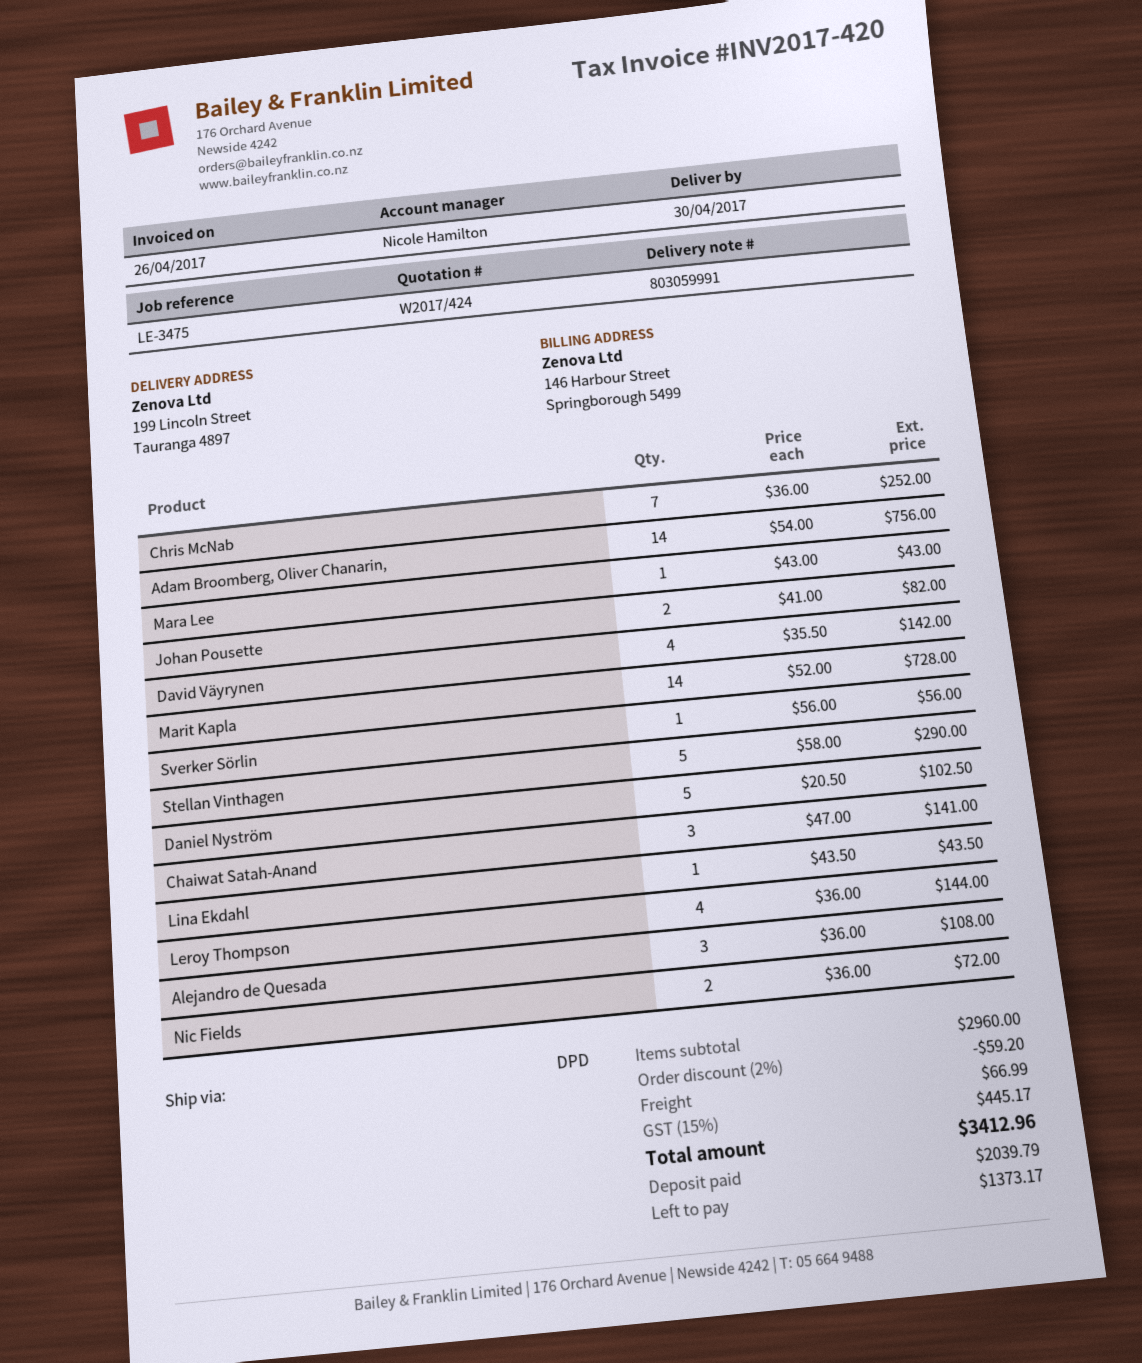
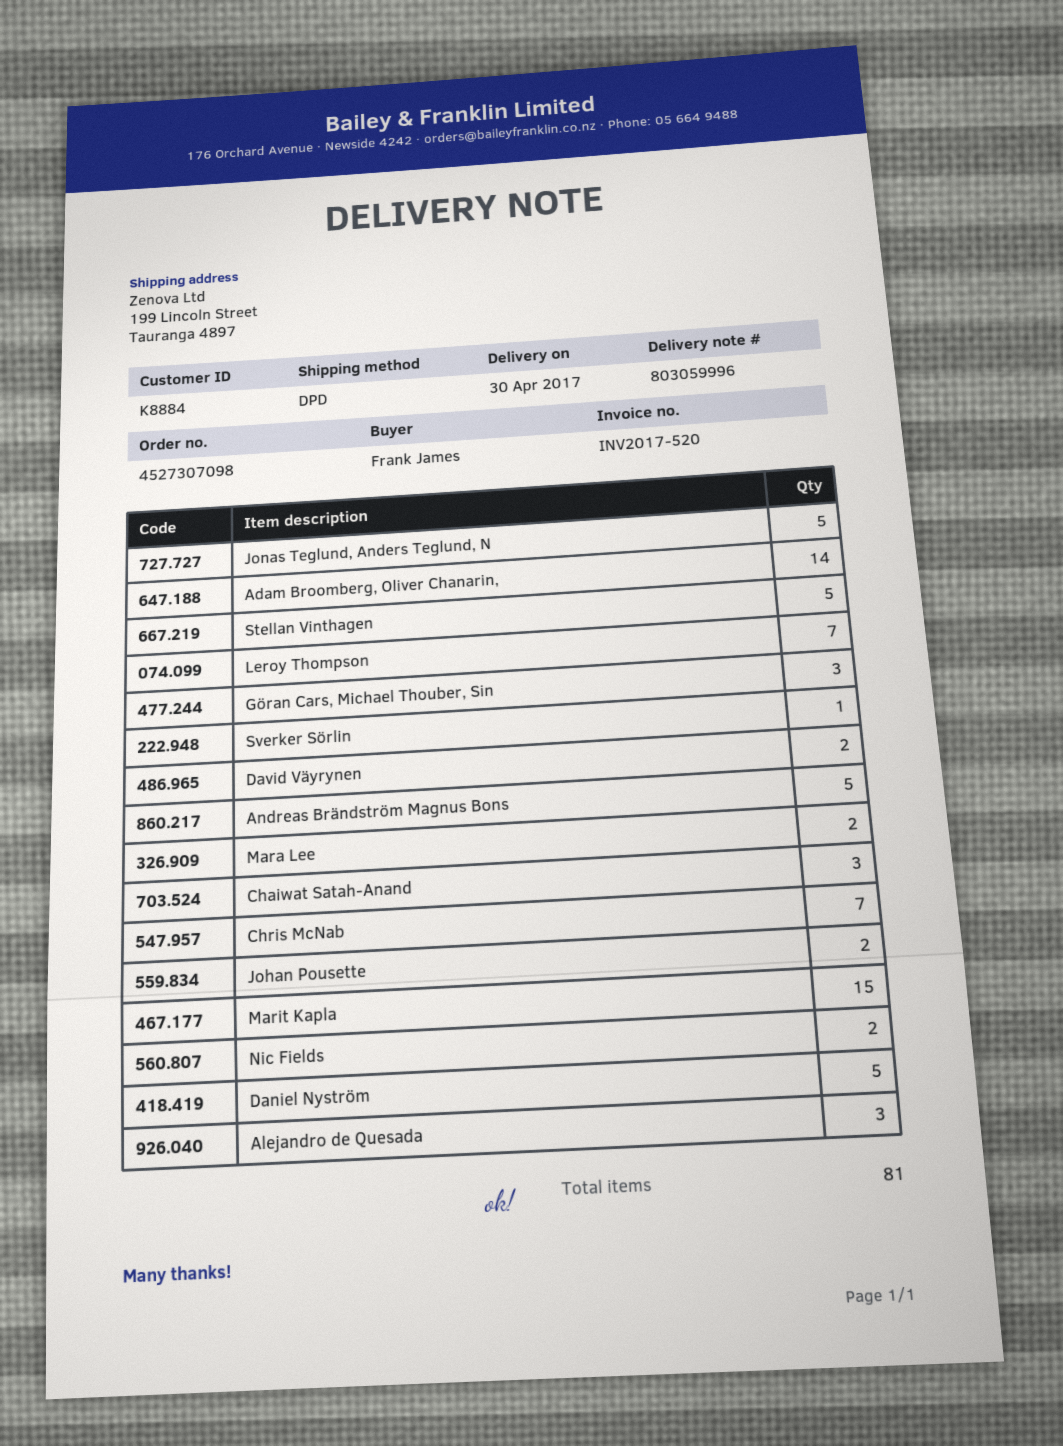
delivery note number: 803059991 -> 803059996
invoice number: INV2017-420 -> INV2017-520
Mara Lee: 1 -> 2
David Väyrynen: 4 -> 2
Marit Kapla: 14 -> 15
Lina Ekdahl: 1 -> none
Leroy Thompson: 4 -> 7
Jonas Teglund, Anders Teglund, N: none -> 5
Göran Cars, Michael Thouber, Sin: none -> 3
Andreas Brändström Magnus Bons: none -> 5

